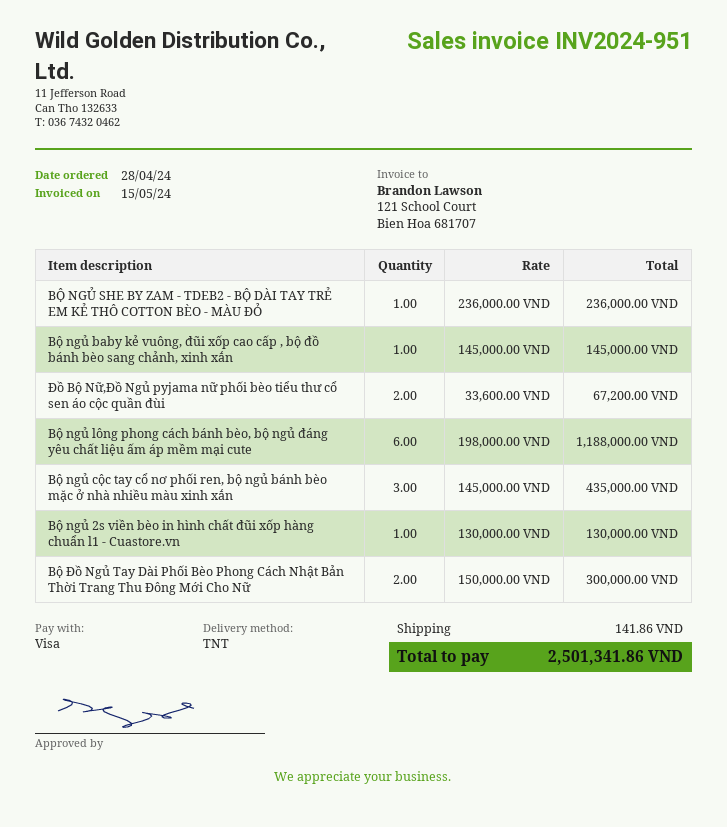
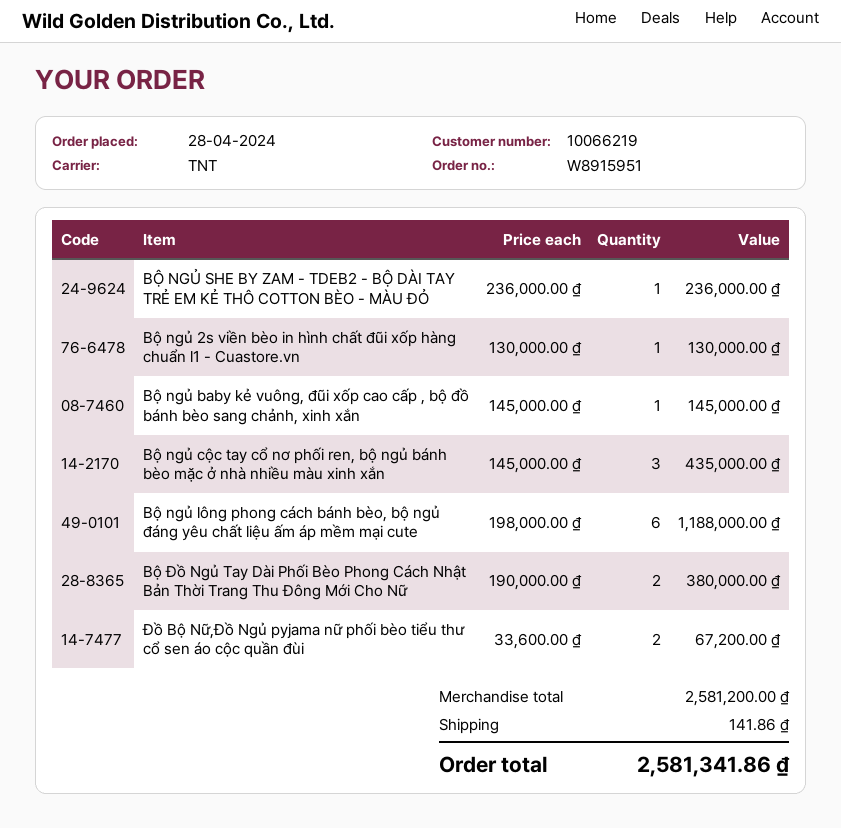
Bộ Đồ Ngủ Tay Dài Phối Bèo Phong Cách Nhật Bản Thời Trang Thu Đông Mới Cho Nữ: 2 x 150000.00 = 300000.00 -> 2 x 190000.00 = 380000.00
total: 2501341.86 -> 2581341.86

